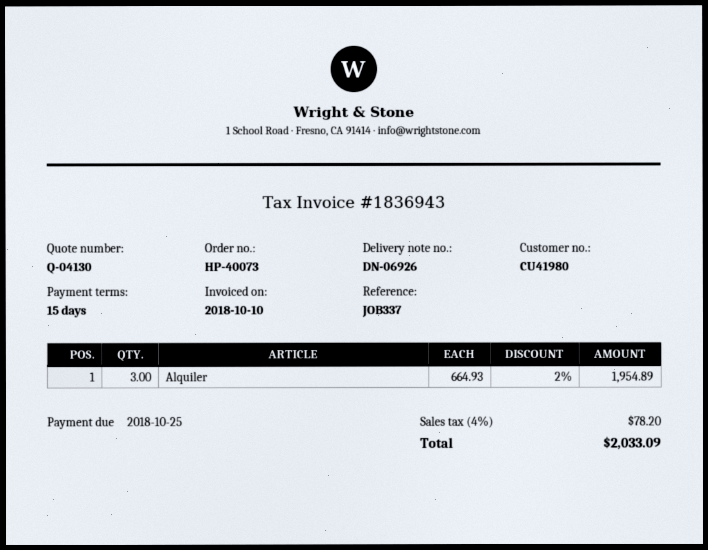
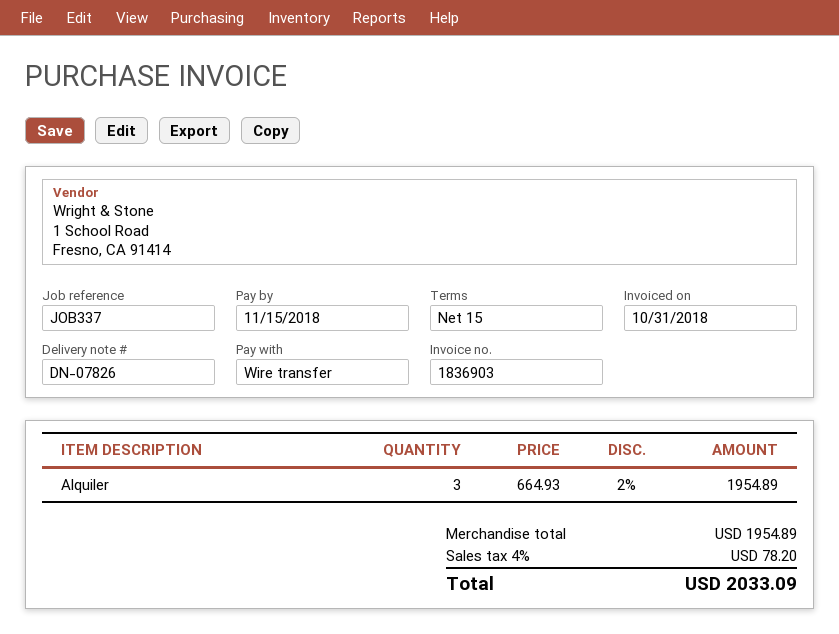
delivery note number: DN-06926 -> DN-07826
invoice number: 1836943 -> 1836903
invoice date: 2018-10-10 -> 2018-10-31
due date: 2018-10-25 -> 2018-11-15

